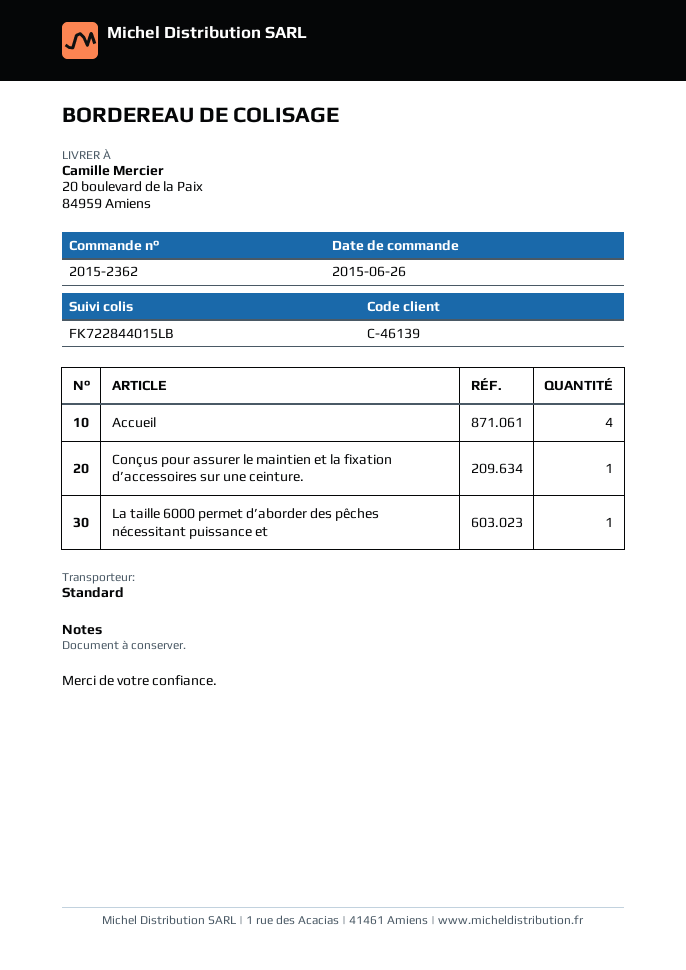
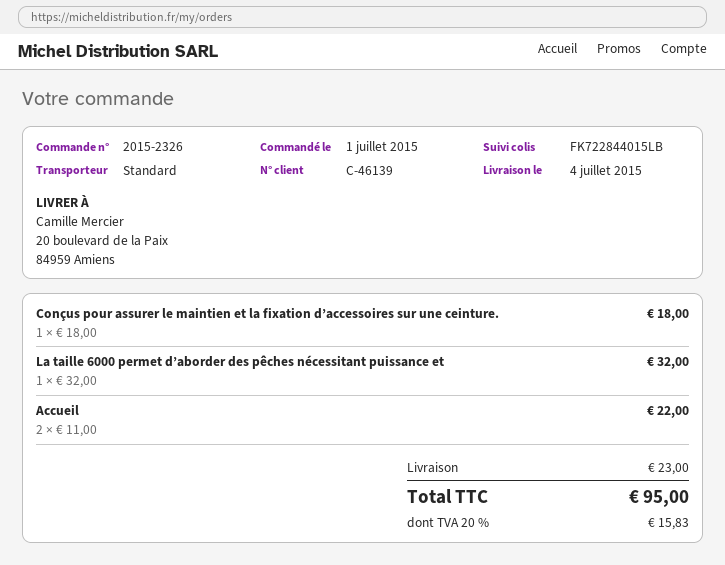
order number: 2015-2362 -> 2015-2326
order date: 2015-06-26 -> 2015-07-01
Accueil: 4 -> 2

